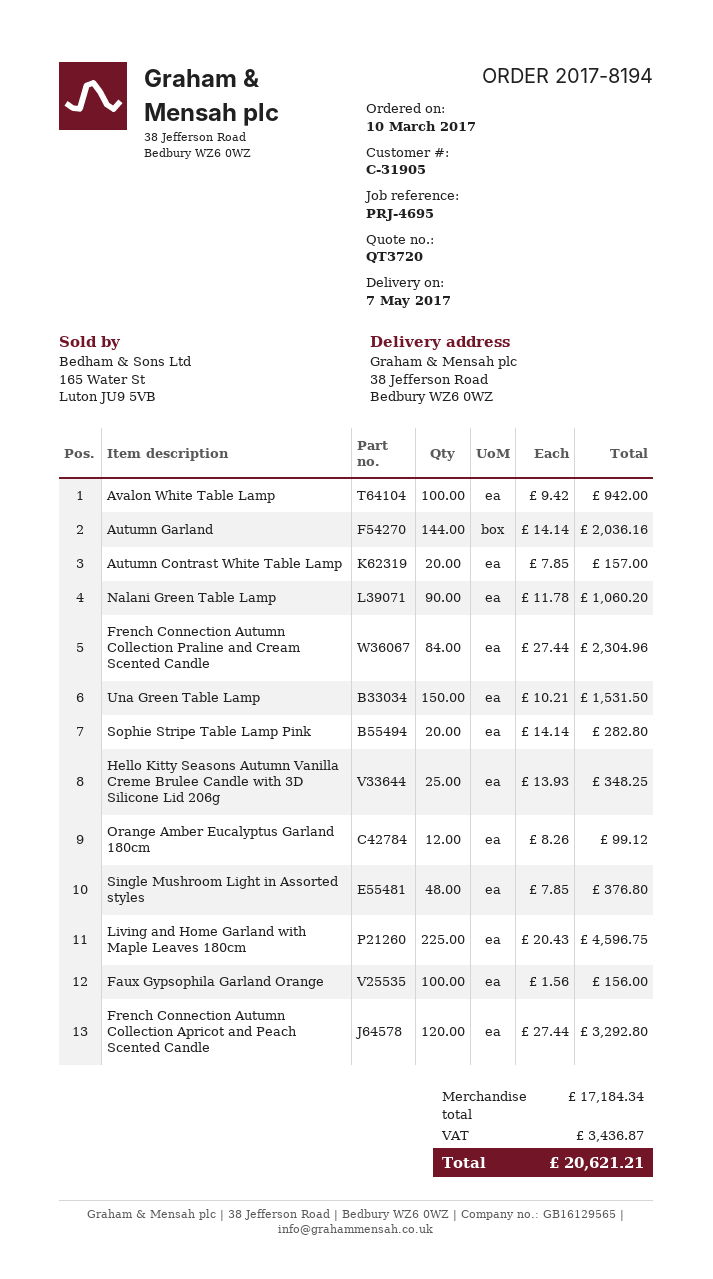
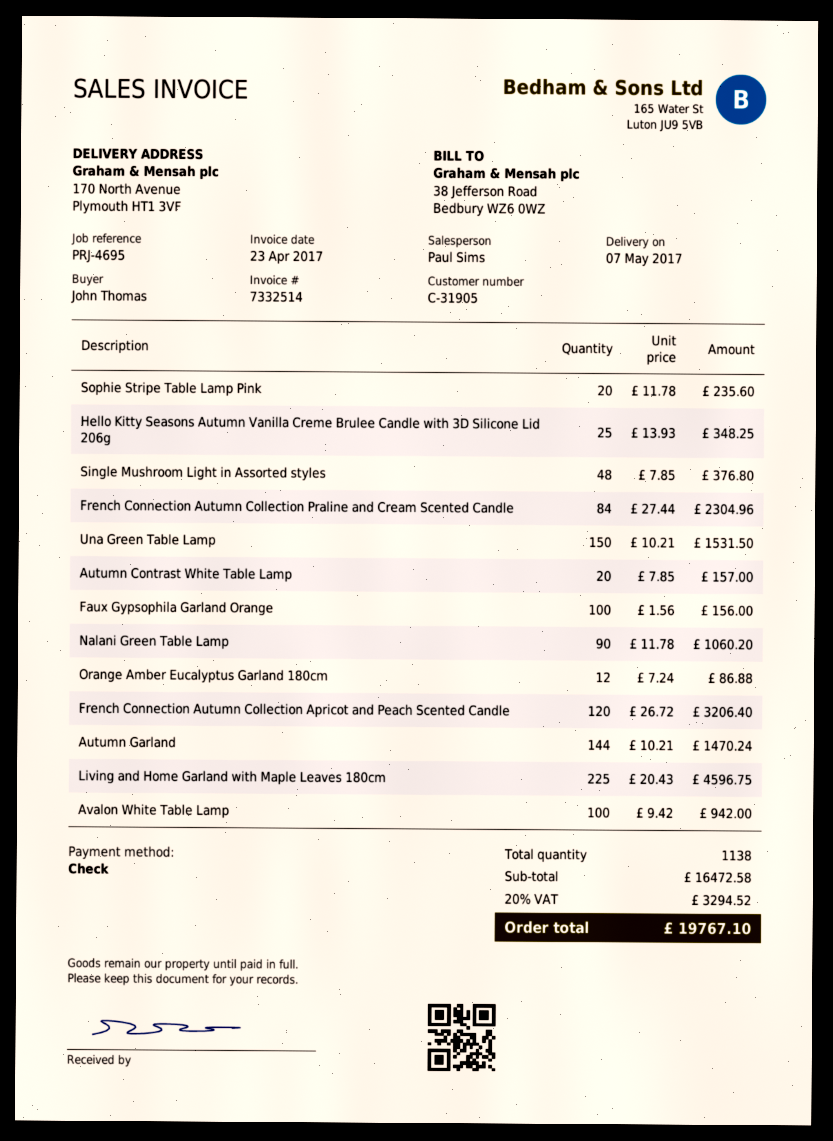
ship to: 38 Jefferson Road, Bedbury WZ6 0WZ -> 170 North Avenue, Plymouth HT1 3VF
Autumn Garland: 144 x 14.14 = 2036.16 -> 144 x 10.21 = 1470.24
Sophie Stripe Table Lamp Pink: 20 x 14.14 = 282.80 -> 20 x 11.78 = 235.60
Orange Amber Eucalyptus Garland 180cm: 12 x 8.26 = 99.12 -> 12 x 7.24 = 86.88
French Connection Autumn Collection Apricot and Peach Scented Candle: 120 x 27.44 = 3292.80 -> 120 x 26.72 = 3206.40
subtotal: 17184.34 -> 16472.58
tax: 3436.87 -> 3294.52
total: 20621.21 -> 19767.10

